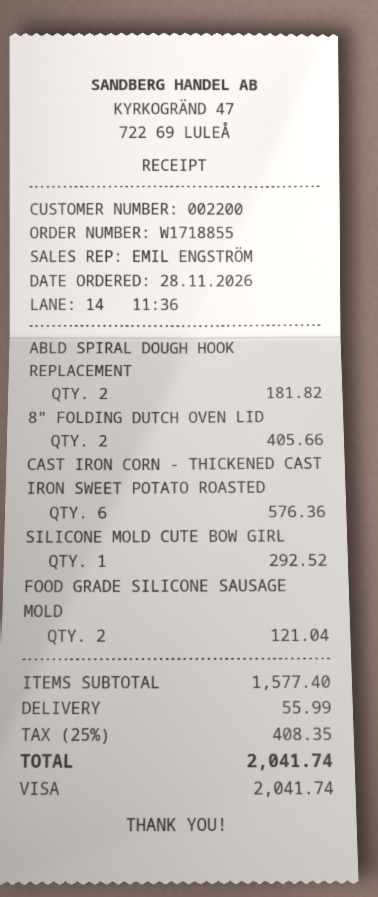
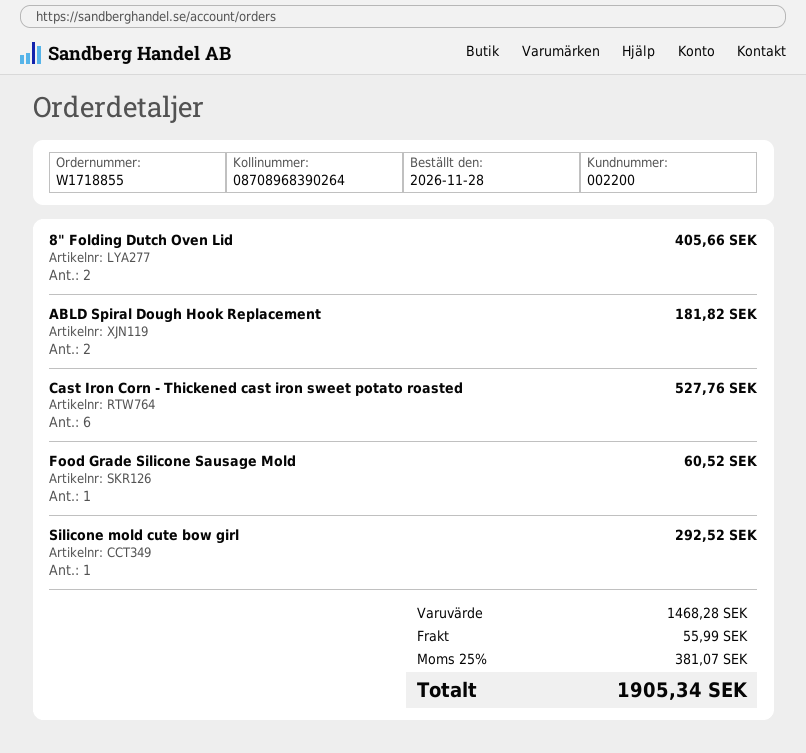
CAST IRON CORN - THICKENED CAST IRON SWEET POTATO ROASTED: 6 for 576.36 -> 6 for 527.76
FOOD GRADE SILICONE SAUSAGE MOLD: 2 for 121.04 -> 1 for 60.52
subtotal: 1577.40 -> 1468.28
tax: 25% = 408.35 -> 25% = 381.07
total: 2041.74 -> 1905.34

